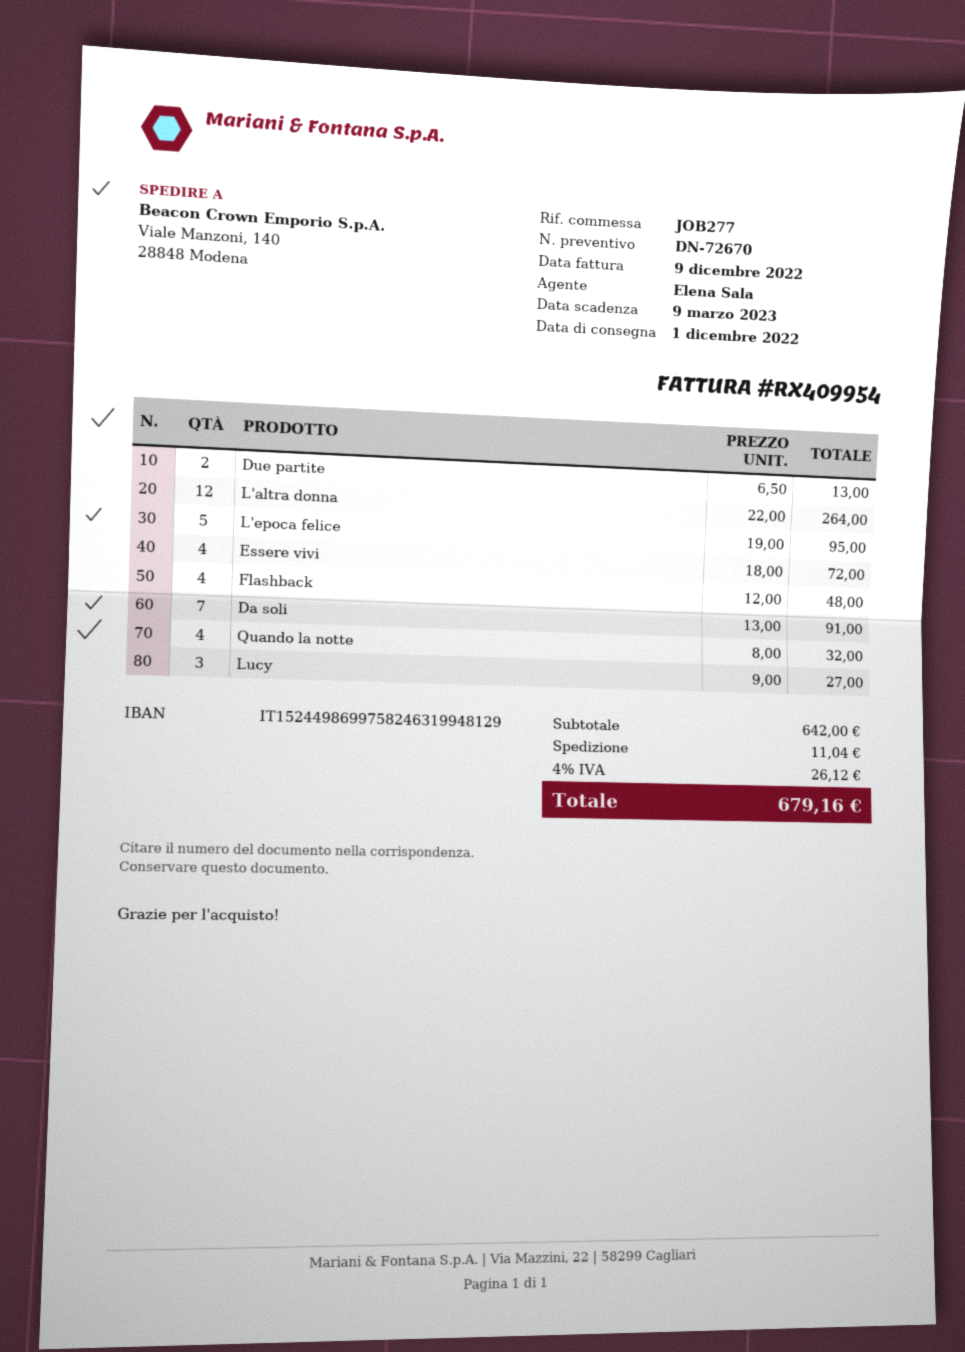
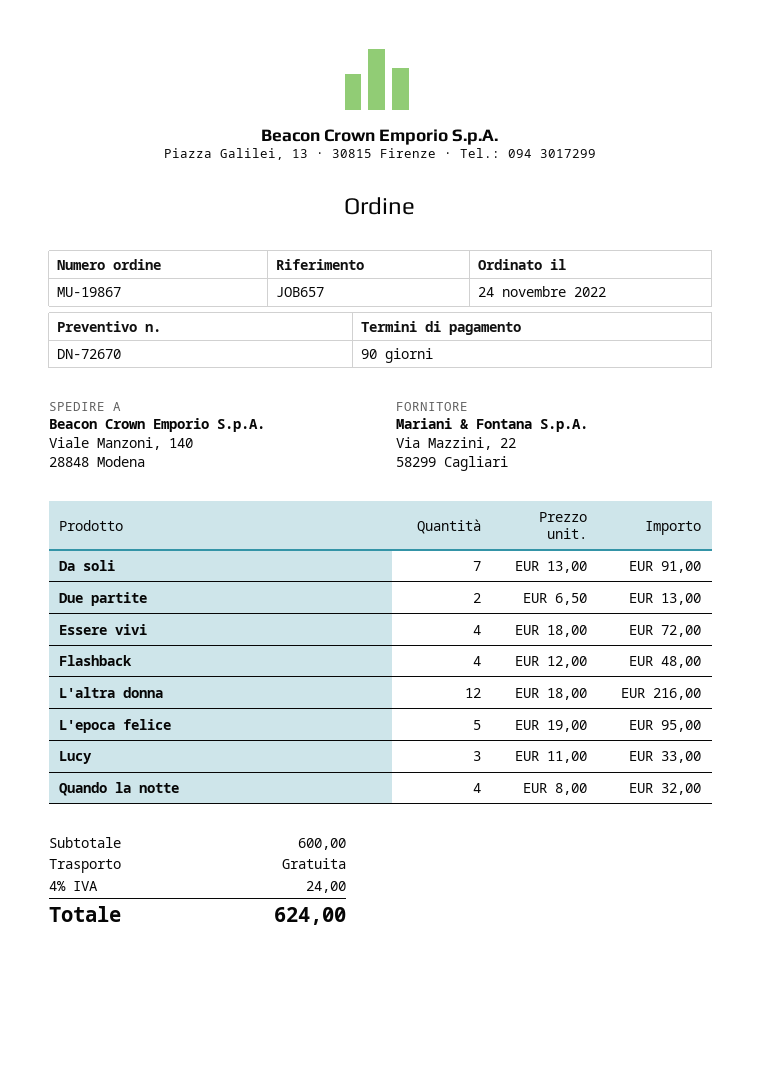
reference: JOB277 -> JOB657
L'altra donna: 12 x 22.00 = 264.00 -> 12 x 18.00 = 216.00
Lucy: 3 x 9.00 = 27.00 -> 3 x 11.00 = 33.00
subtotal: 642.00 -> 600.00
shipping: 11.04 -> 0.00
tax: 4% = 26.12 -> 4% = 24.00
total: 679.16 -> 624.00

